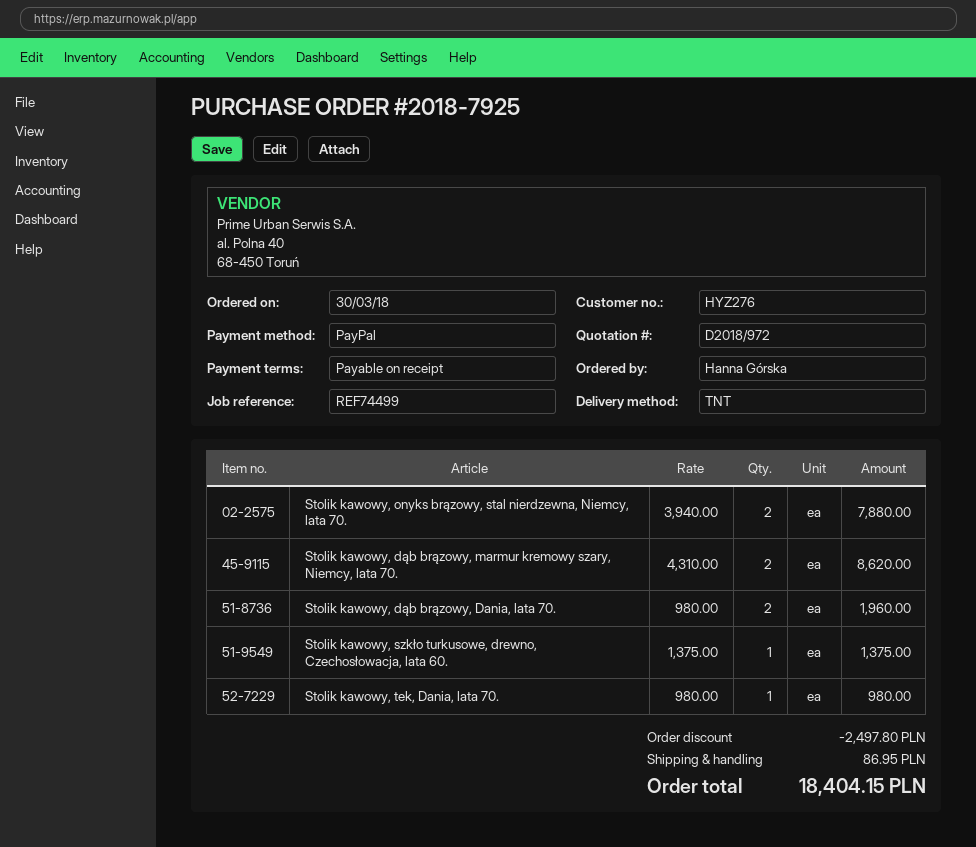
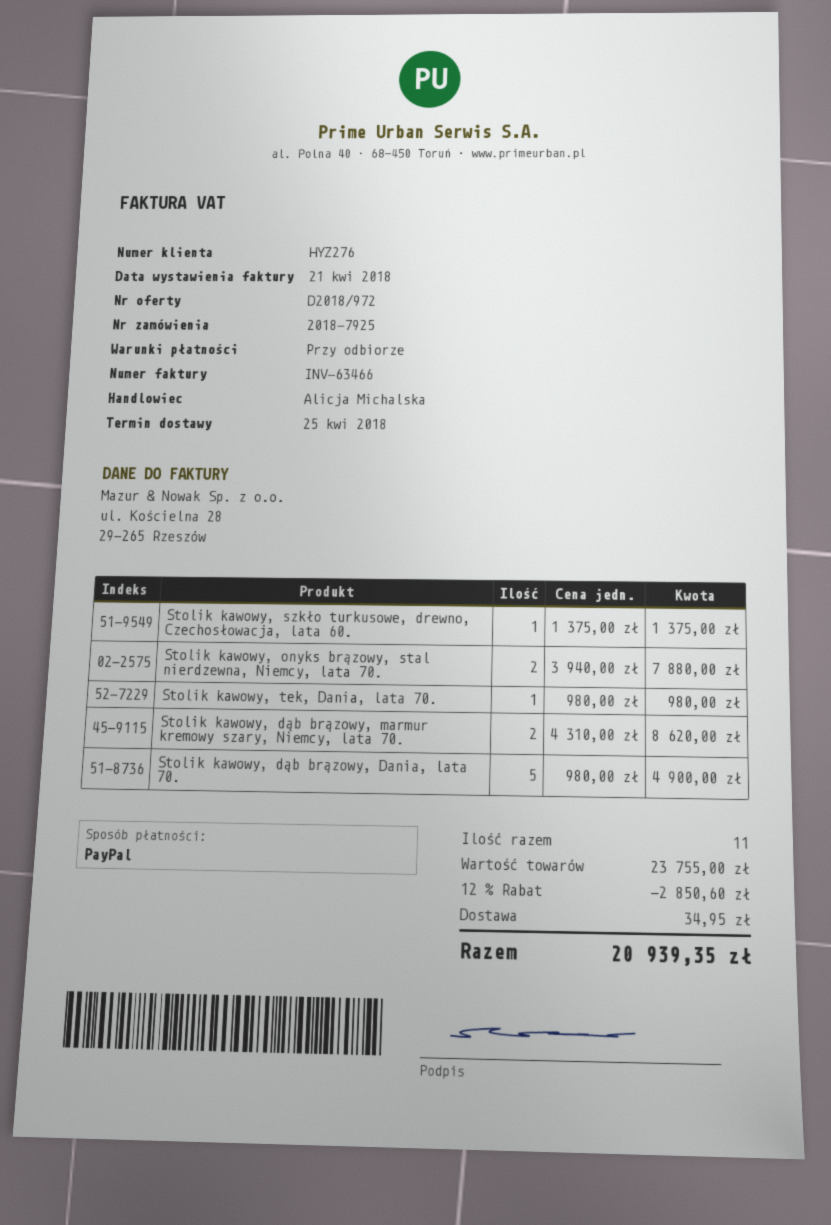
Stolik kawowy, dąb brązowy, Dania, lata 70.: 2 x 980.00 = 1960.00 -> 5 x 980.00 = 4900.00
discount: 2497.80 -> 2850.60
shipping: 86.95 -> 34.95
total: 18404.15 -> 20939.35

